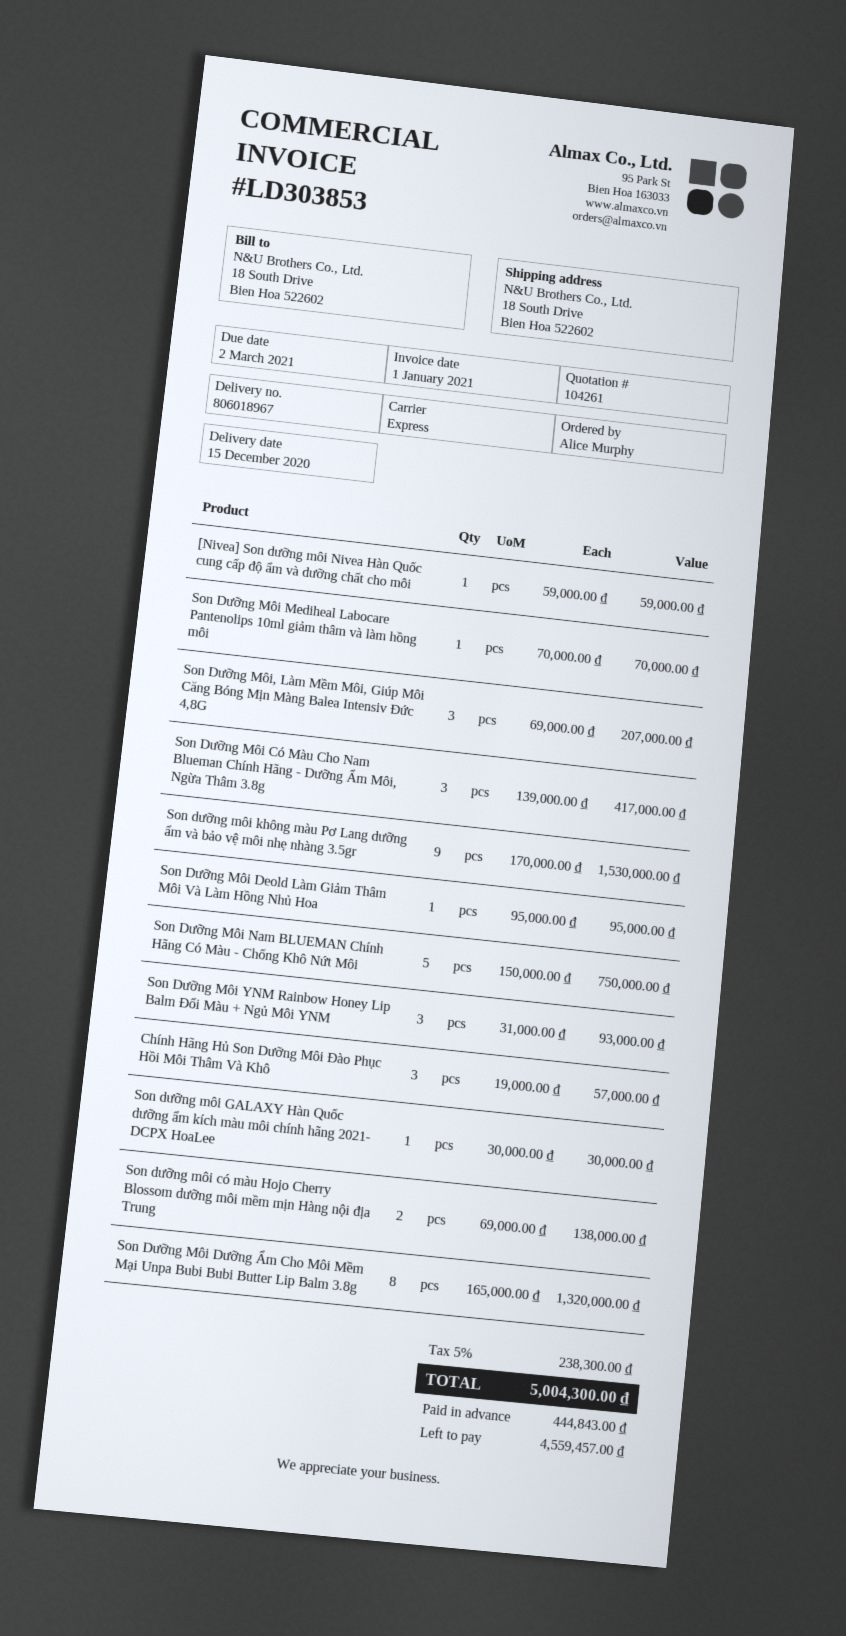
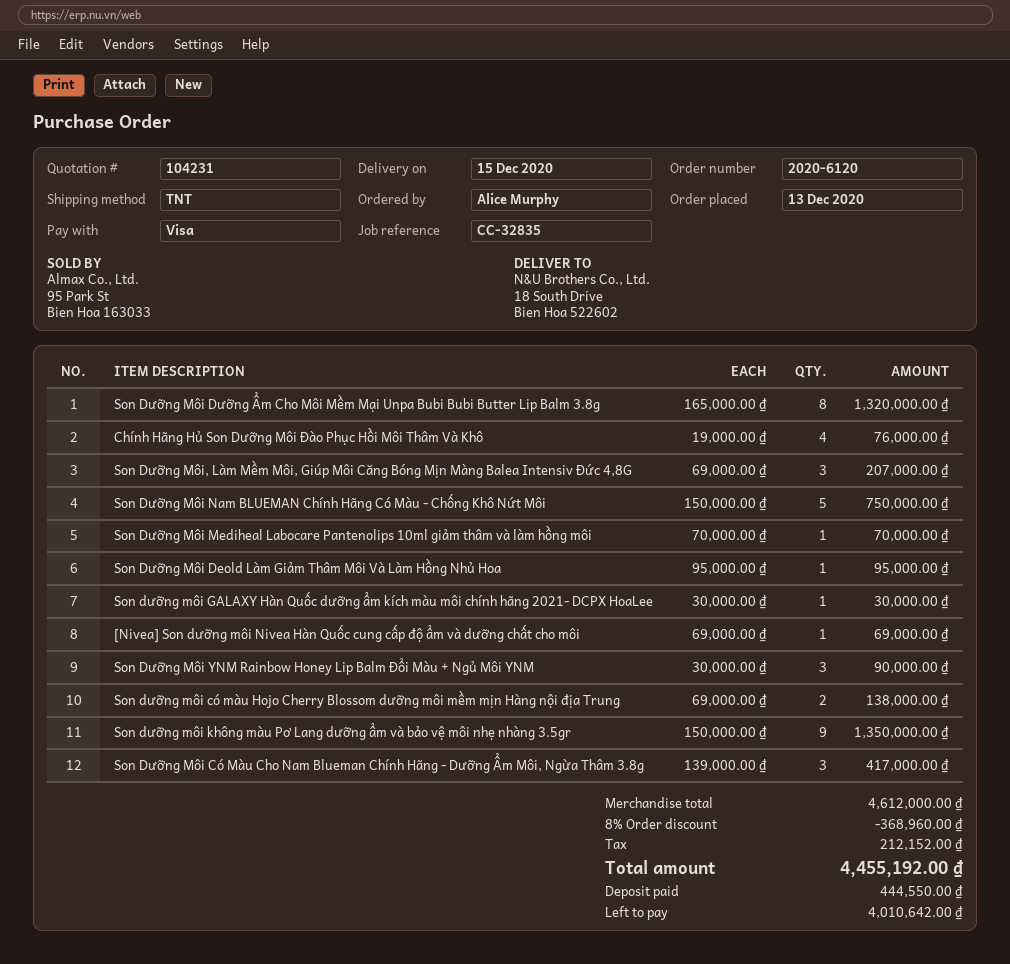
quote number: 104261 -> 104231
shipping method: express -> TNT
[Nivea] Son dưỡng môi Nivea Hàn Quốc cung cấp độ ẩm và dưỡng chất cho môi: 1 x 59000.00 = 59000.00 -> 1 x 69000.00 = 69000.00
Son dưỡng môi không màu Pơ Lang dưỡng ẩm và bảo vệ môi nhẹ nhàng 3.5gr: 9 x 170000.00 = 1530000.00 -> 9 x 150000.00 = 1350000.00
Son Dưỡng Môi YNM Rainbow Honey Lip Balm Đổi Màu + Ngủ Môi YNM: 3 x 31000.00 = 93000.00 -> 3 x 30000.00 = 90000.00
Chính Hãng Hủ Son Dưỡng Môi Đào Phục Hồi Môi Thâm Và Khô: 3 x 19000.00 = 57000.00 -> 4 x 19000.00 = 76000.00
discount: none -> 8% = 368960.00
tax: 238300.00 -> 212152.00
total: 5004300.00 -> 4455192.00
deposit: 444843.00 -> 444550.00
balance: 4559457.00 -> 4010642.00

